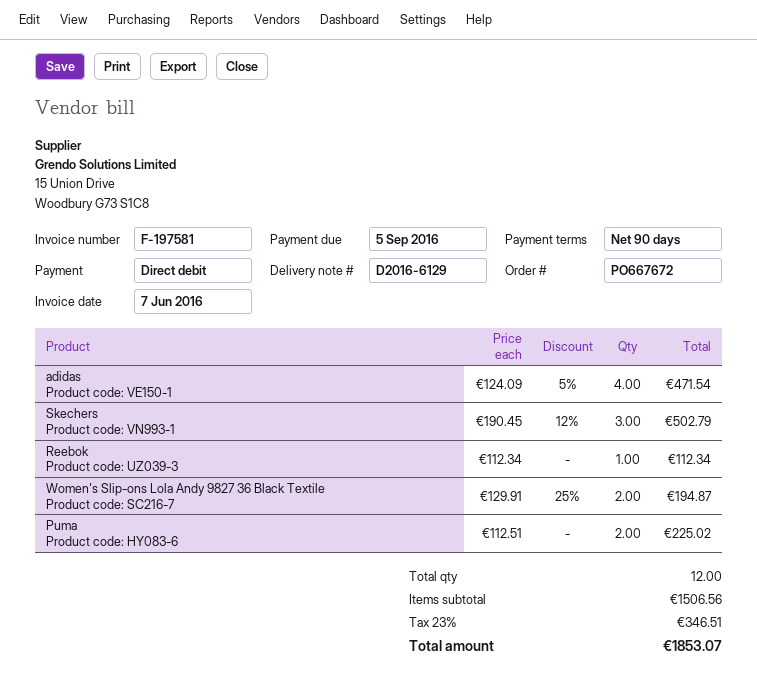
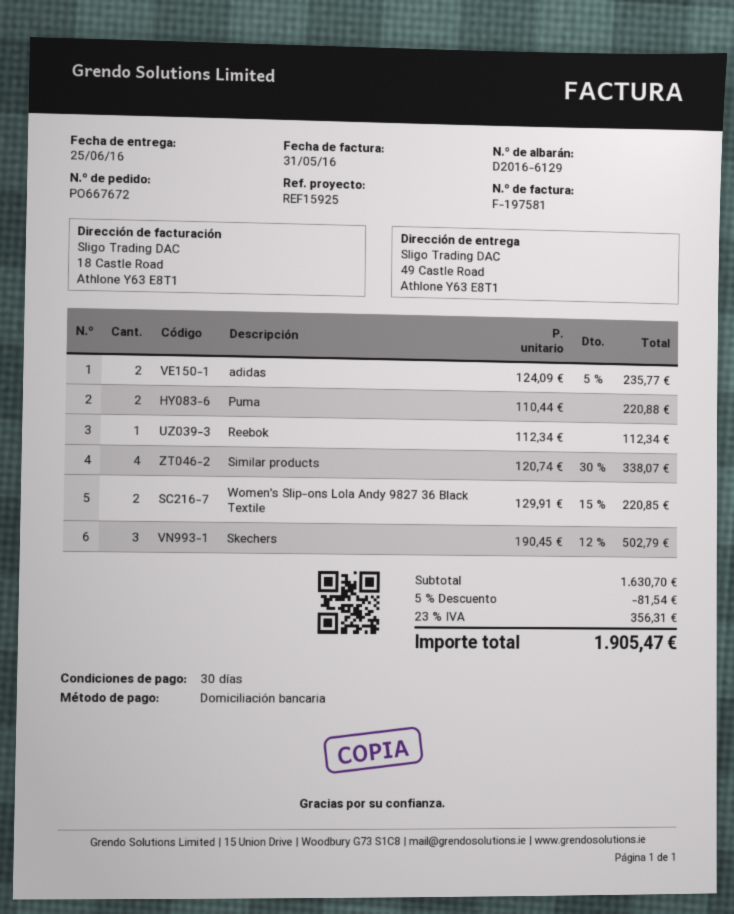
invoice date: 2016-06-07 -> 2016-05-31
payment terms: 90 days -> 30 days
adidas: 4 x 124.09 - 5% = 471.54 -> 2 x 124.09 - 5% = 235.77
Women's Slip-ons Lola Andy 9827 36 Black Textile: 2 x 129.91 - 25% = 194.87 -> 2 x 129.91 - 15% = 220.85
Puma: 2 x 112.51 = 225.02 -> 2 x 110.44 = 220.88
Similar products: none -> 4 x 120.74 - 30% = 338.07
subtotal: 1506.56 -> 1630.70
discount: none -> 5% = 81.54
tax: 23% = 346.51 -> 23% = 356.31
total: 1853.07 -> 1905.47

